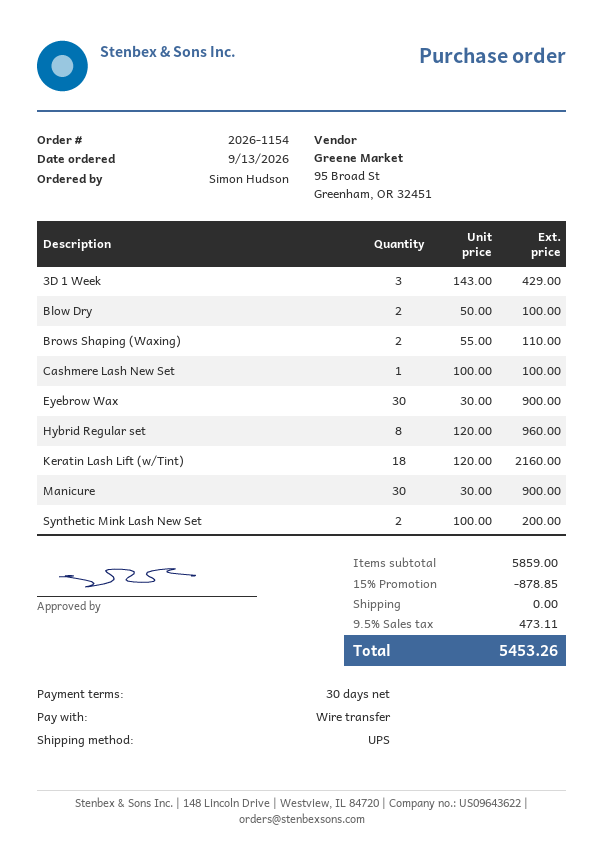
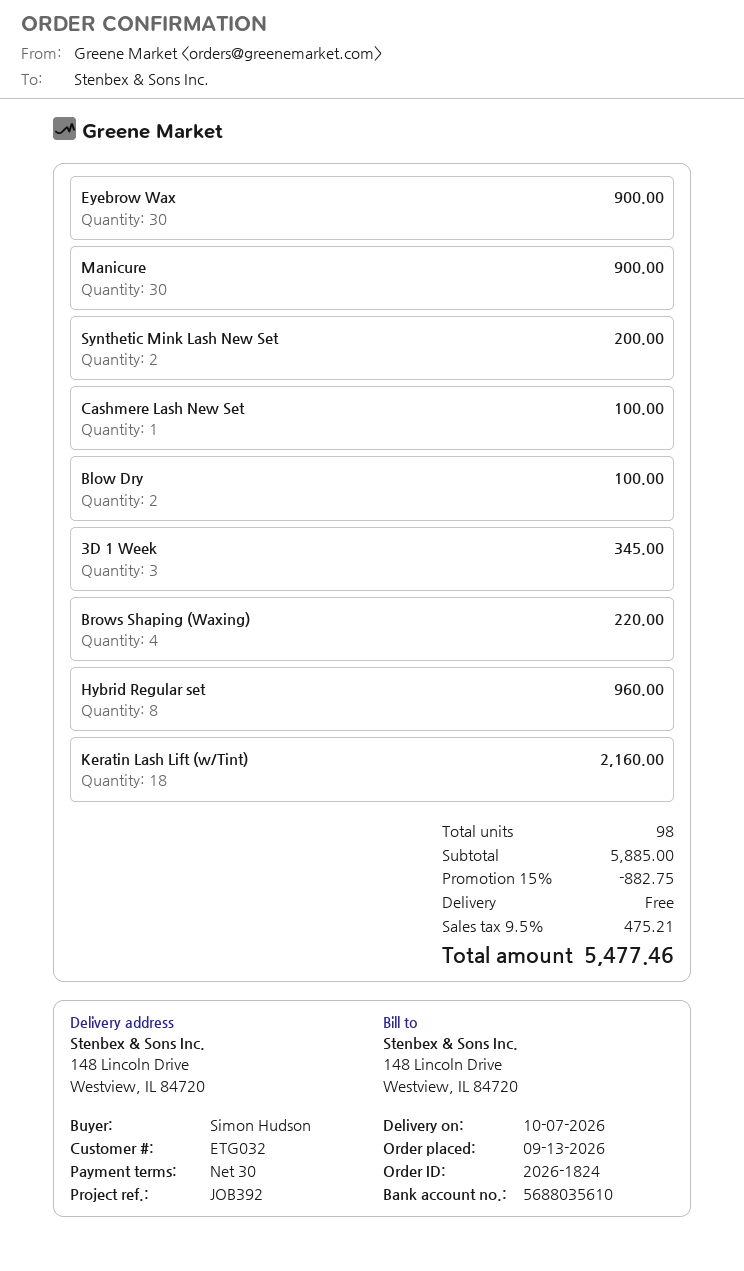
order number: 2026-1154 -> 2026-1824
3D 1 Week: 3 for 429.00 -> 3 for 345.00
Brows Shaping (Waxing): 2 for 110.00 -> 4 for 220.00
subtotal: 5859.00 -> 5885.00
discount: 15% = 878.85 -> 15% = 882.75
tax: 9.5% = 473.11 -> 9.5% = 475.21
total: 5453.26 -> 5477.46

